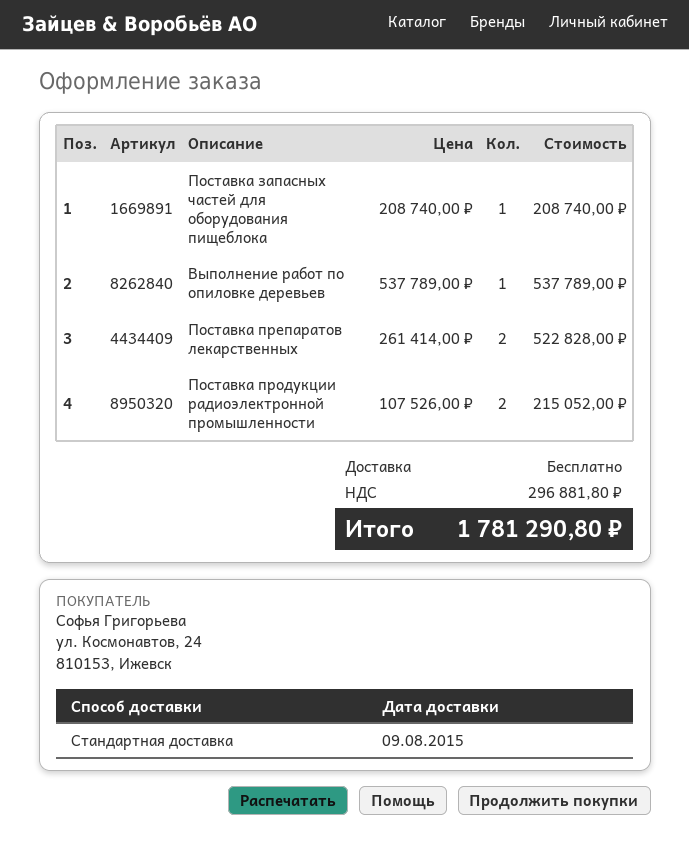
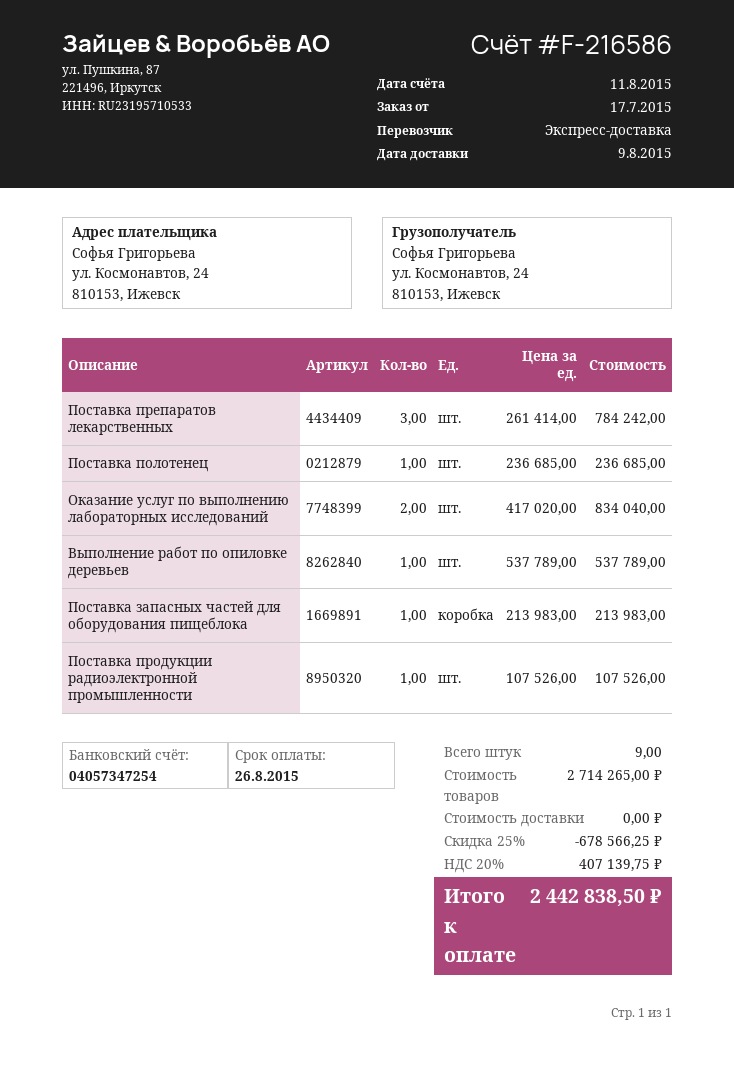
shipping method: standard -> express
Поставка запасных частей для оборудования пищеблока: 1 x 208740.00 = 208740.00 -> 1 x 213983.00 = 213983.00
Поставка препаратов лекарственных: 2 x 261414.00 = 522828.00 -> 3 x 261414.00 = 784242.00
Поставка продукции радиоэлектронной промышленности: 2 x 107526.00 = 215052.00 -> 1 x 107526.00 = 107526.00
Поставка полотенец: none -> 1 x 236685.00 = 236685.00
Оказание услуг по выполнению лабораторных исследований: none -> 2 x 417020.00 = 834040.00
discount: none -> 25% = 678566.25
tax: 296881.80 -> 407139.75
total: 1781290.80 -> 2442838.50

